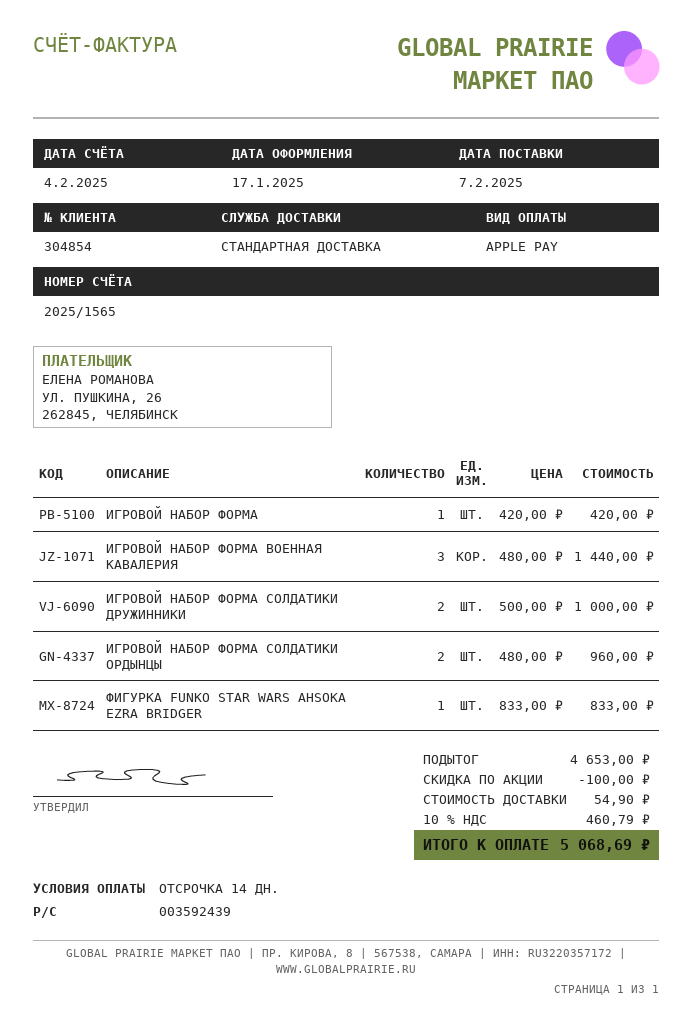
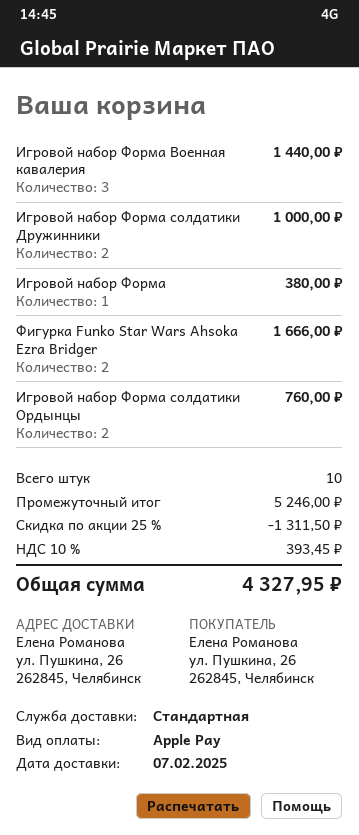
ИГРОВОЙ НАБОР ФОРМА: 1 for 420.00 -> 1 for 380.00
ИГРОВОЙ НАБОР ФОРМА СОЛДАТИКИ ОРДЫНЦЫ: 2 for 960.00 -> 2 for 760.00
ФИГУРКА FUNKO STAR WARS AHSOKA EZRA BRIDGER: 1 for 833.00 -> 2 for 1666.00
subtotal: 4653.00 -> 5246.00
discount: 100.00 -> 1311.50
shipping: 54.90 -> none
tax: 10% = 460.79 -> 10% = 393.45
total: 5068.69 -> 4327.95

